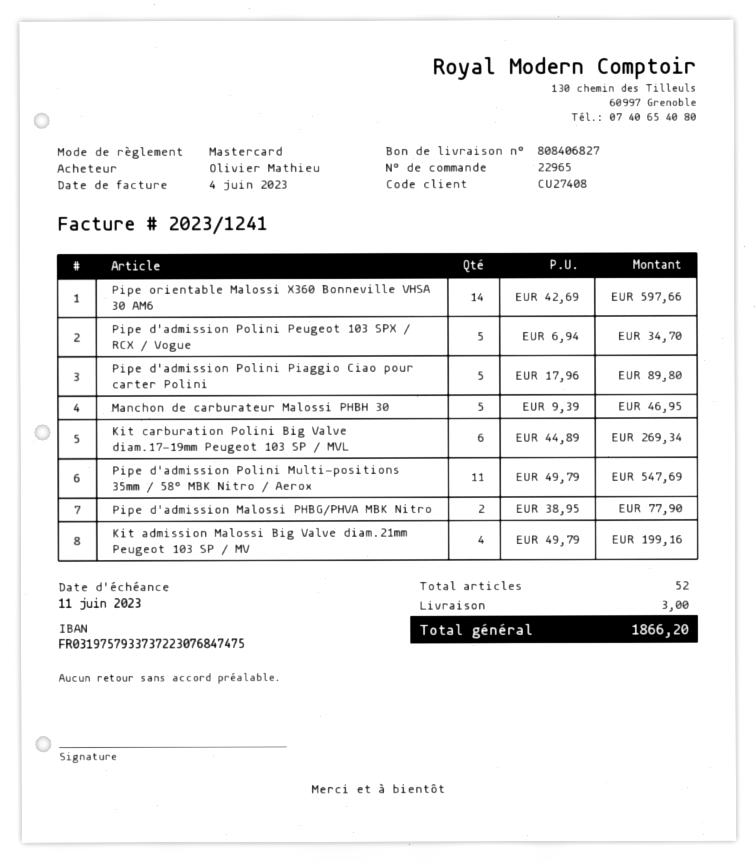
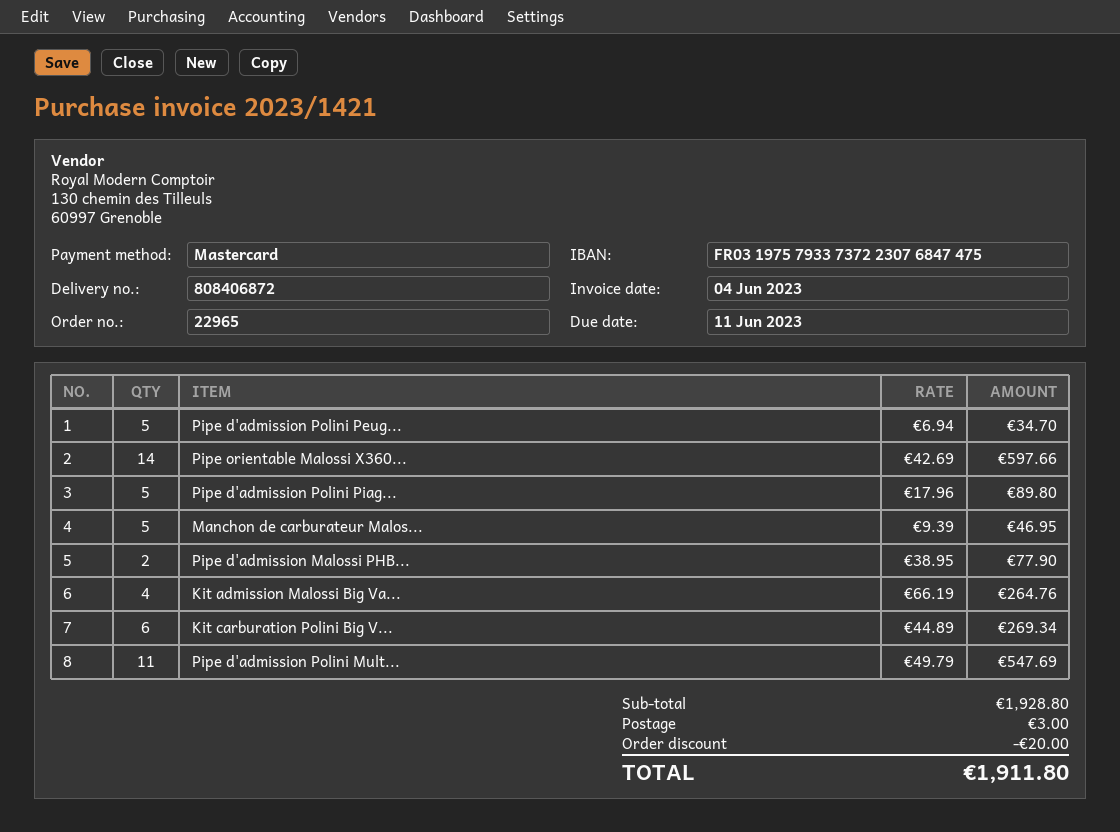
delivery note number: 808406827 -> 808406872
invoice number: 2023/1241 -> 2023/1421
Kit admission Malossi Big Valve diam.21mm Peugeot 103 SP / MV: 4 x 49.79 = 199.16 -> 4 x 66.19 = 264.76
discount: none -> 20.00
total: 1866.20 -> 1911.80

